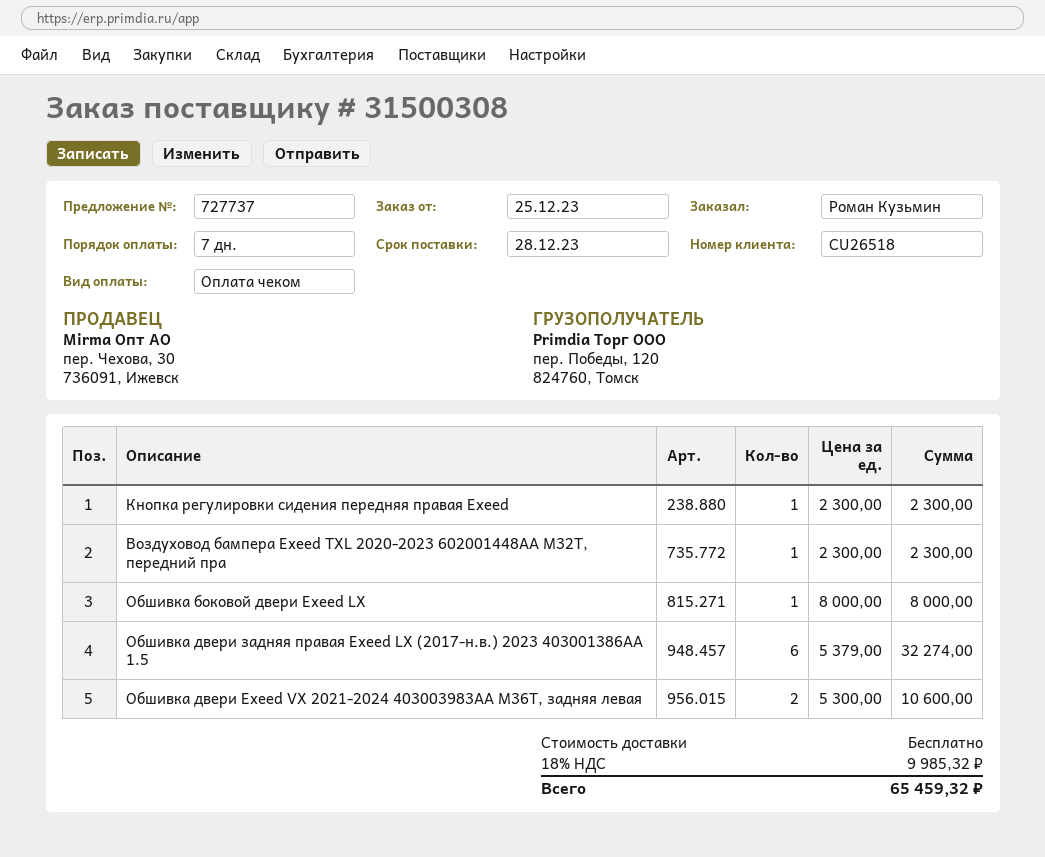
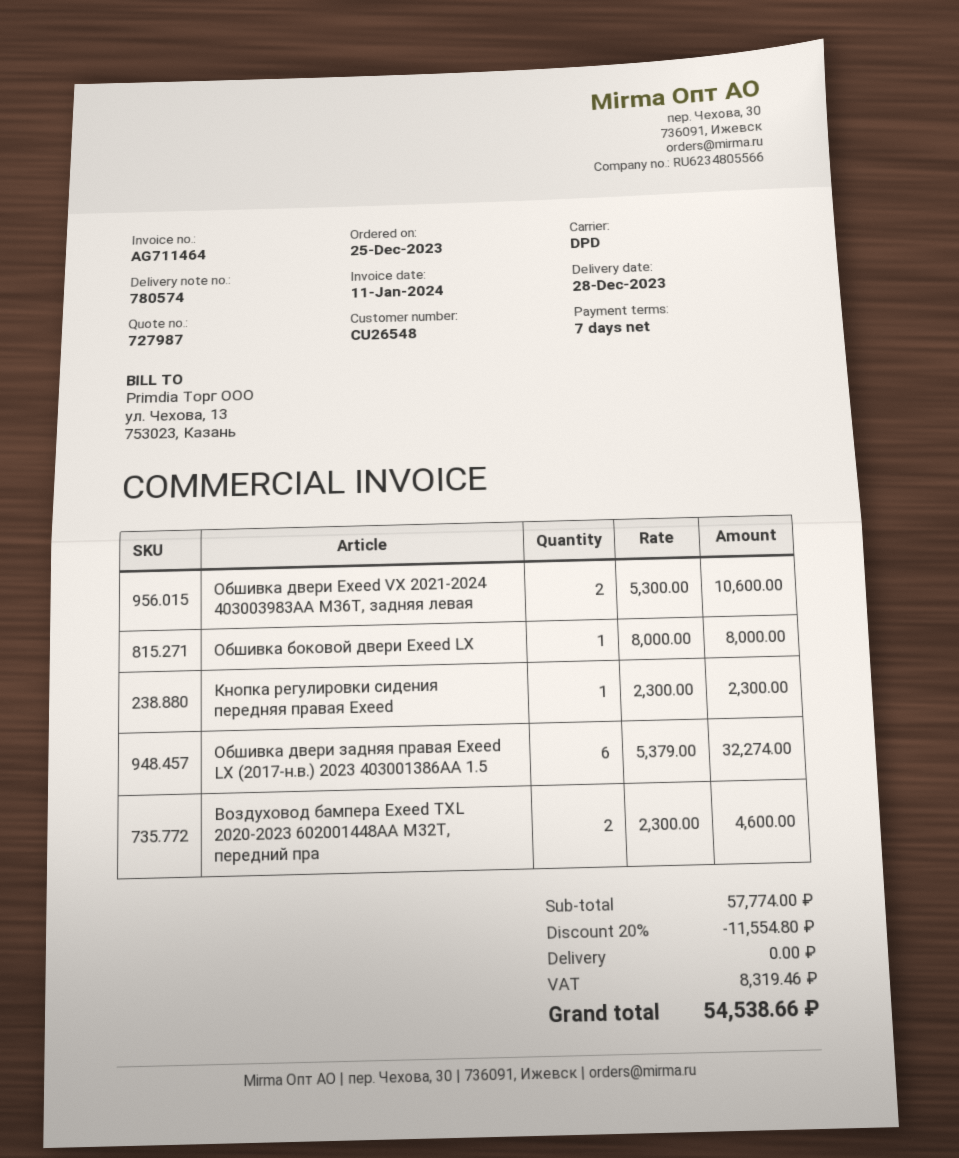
quote number: 727737 -> 727987
customer number: CU26518 -> CU26548
Воздуховод бампера Exeed TXL 2020-2023 602001448AA M32T, передний пра: 1 x 2300.00 = 2300.00 -> 2 x 2300.00 = 4600.00
discount: none -> 20% = 11554.80
tax: 9985.32 -> 8319.46
total: 65459.32 -> 54538.66

